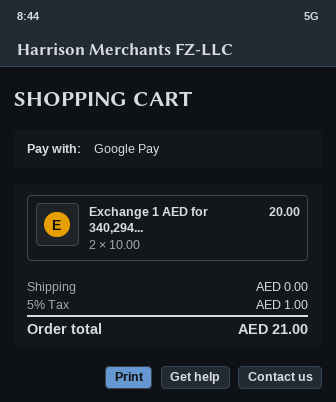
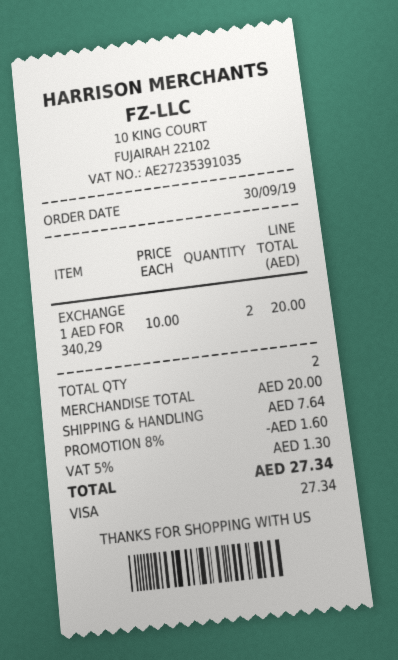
payment method: Google Pay -> Visa
discount: none -> 8% = 1.60
shipping: 0.00 -> 7.64
tax: 5% = 1.00 -> 5% = 1.30
total: 21.00 -> 27.34

